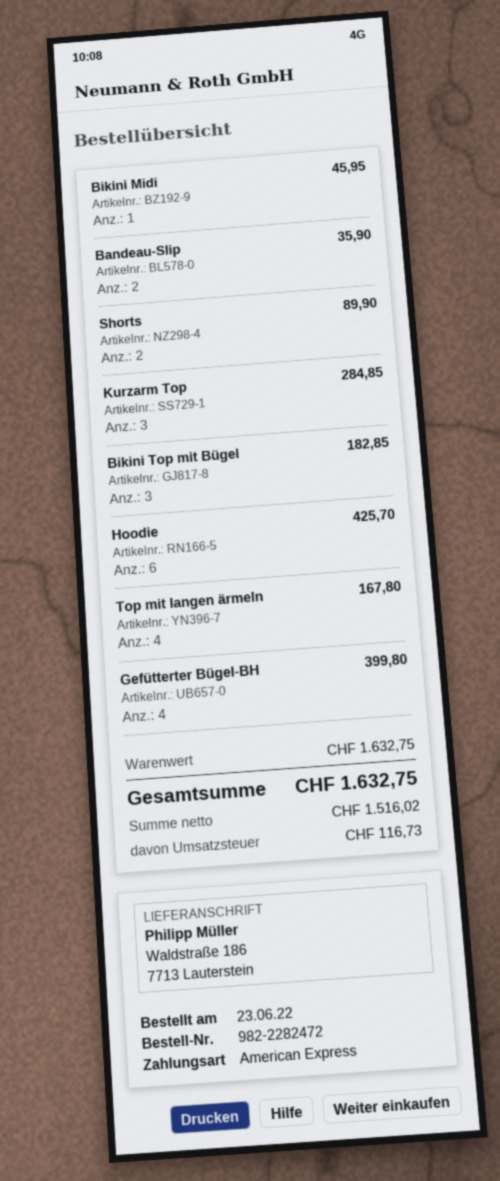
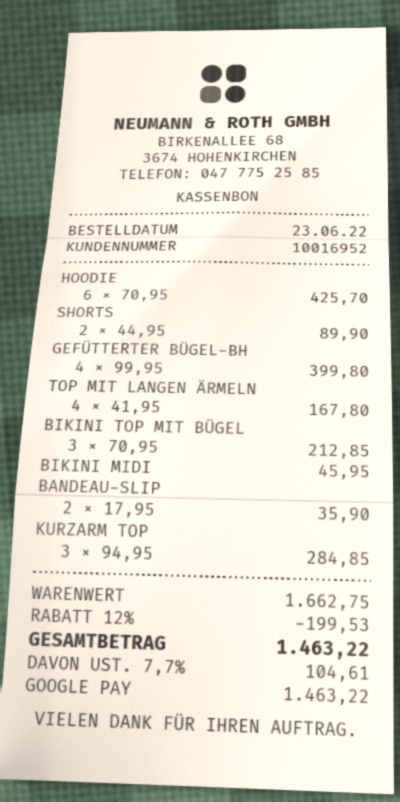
payment method: American Express -> Google Pay
Bikini Top mit Bügel: 3 for 182.85 -> 3 for 212.85
subtotal: 1632.75 -> 1662.75
discount: none -> 12% = 199.53
tax: 116.73 -> 104.61
total: 1632.75 -> 1463.22

